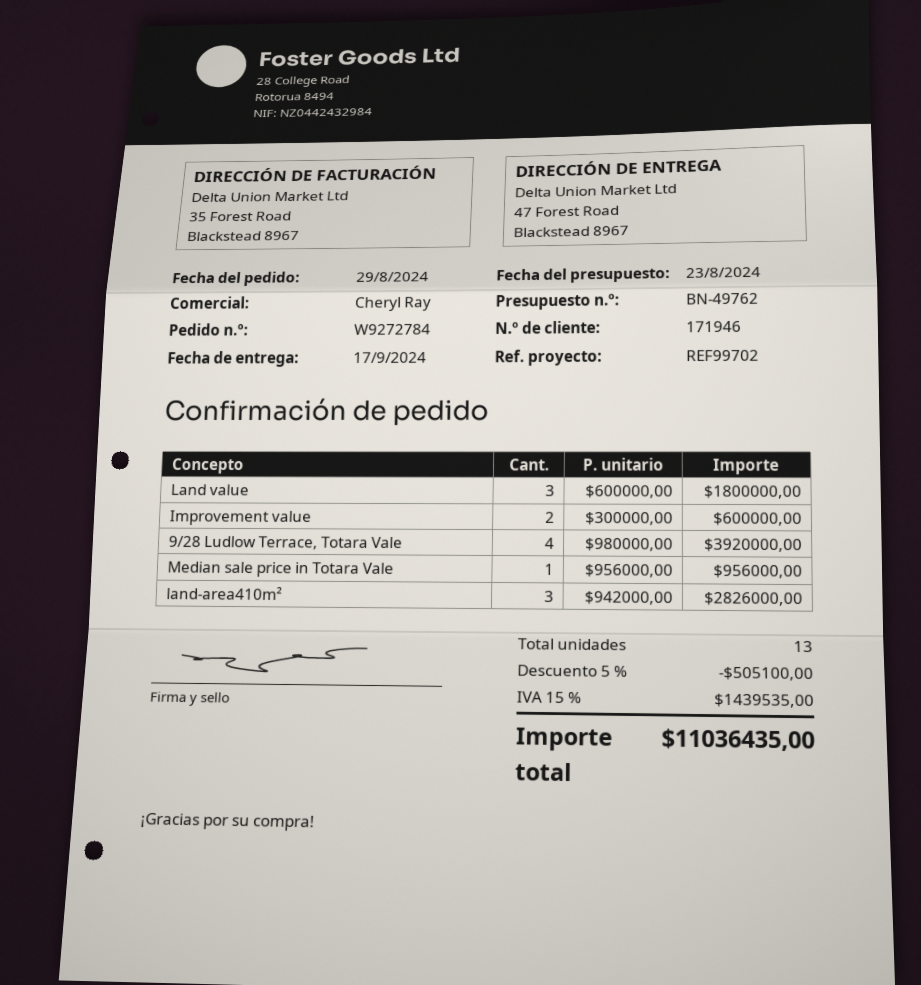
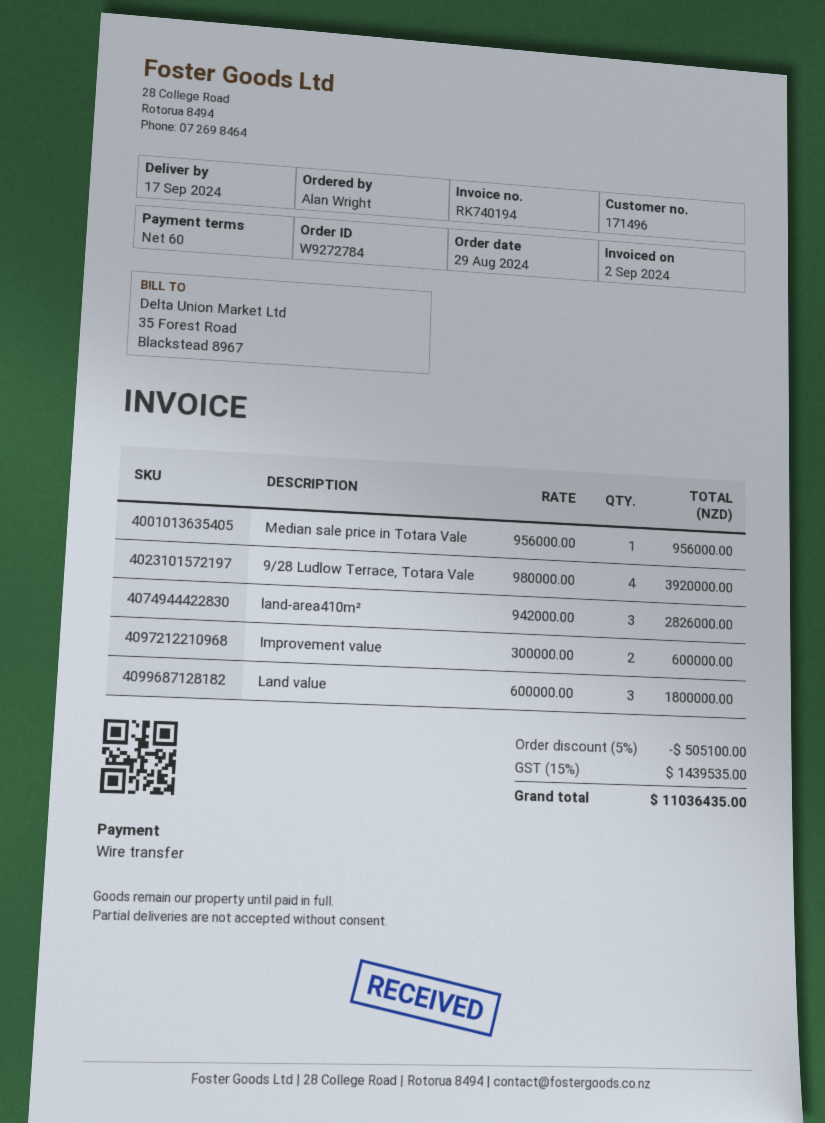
customer number: 171946 -> 171496

